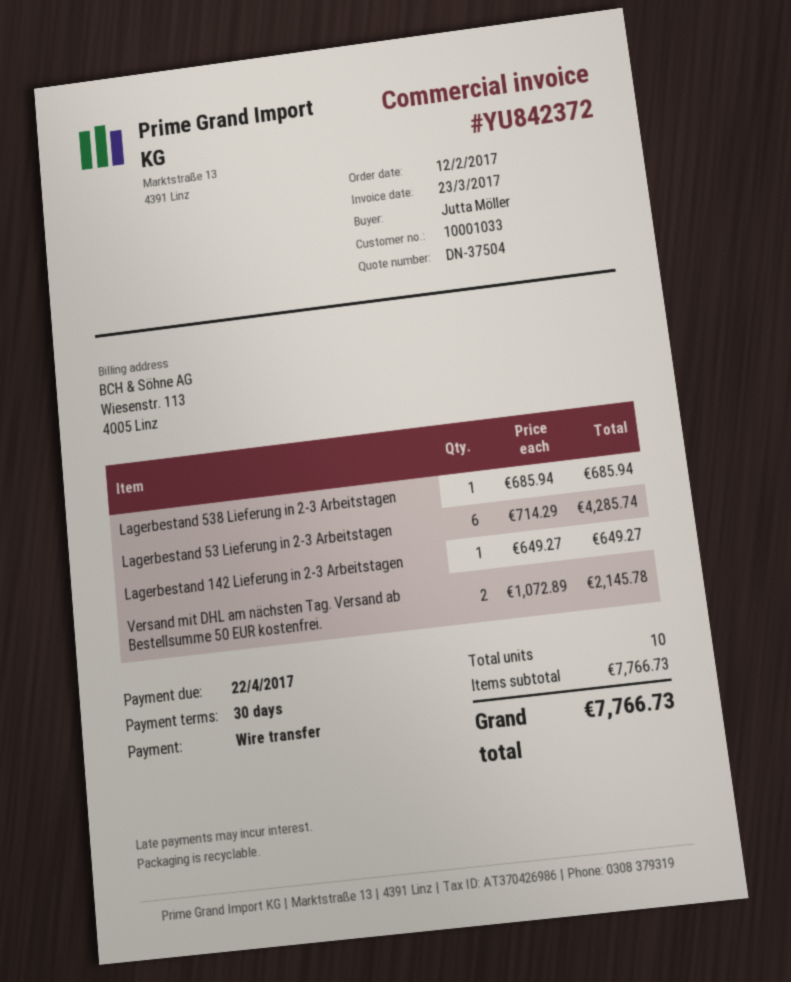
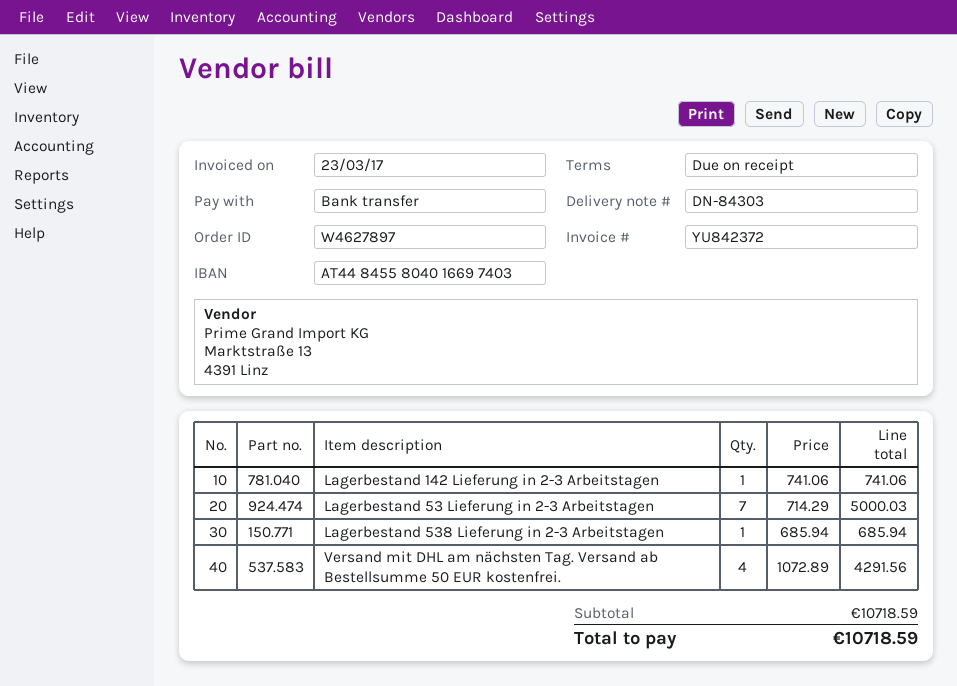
payment terms: 30 days -> on receipt
Lagerbestand 53 Lieferung in 2-3 Arbeitstagen: 6 x 714.29 = 4285.74 -> 7 x 714.29 = 5000.03
Lagerbestand 142 Lieferung in 2-3 Arbeitstagen: 1 x 649.27 = 649.27 -> 1 x 741.06 = 741.06
Versand mit DHL am nächsten Tag. Versand ab Bestellsumme 50 EUR kostenfrei.: 2 x 1072.89 = 2145.78 -> 4 x 1072.89 = 4291.56
subtotal: 7766.73 -> 10718.59
total: 7766.73 -> 10718.59

